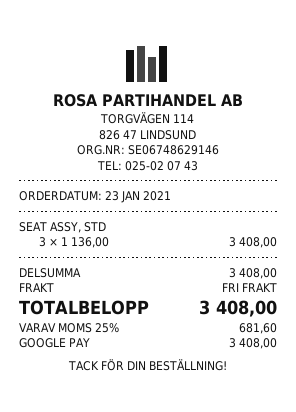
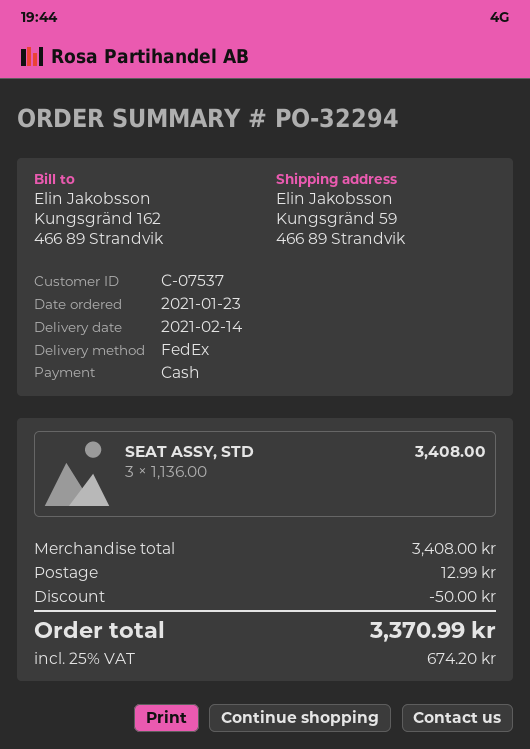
payment method: Google Pay -> cash
discount: none -> 50.00
shipping: 0.00 -> 12.99
tax: 25% = 681.60 -> 25% = 674.20
total: 3408.00 -> 3370.99

